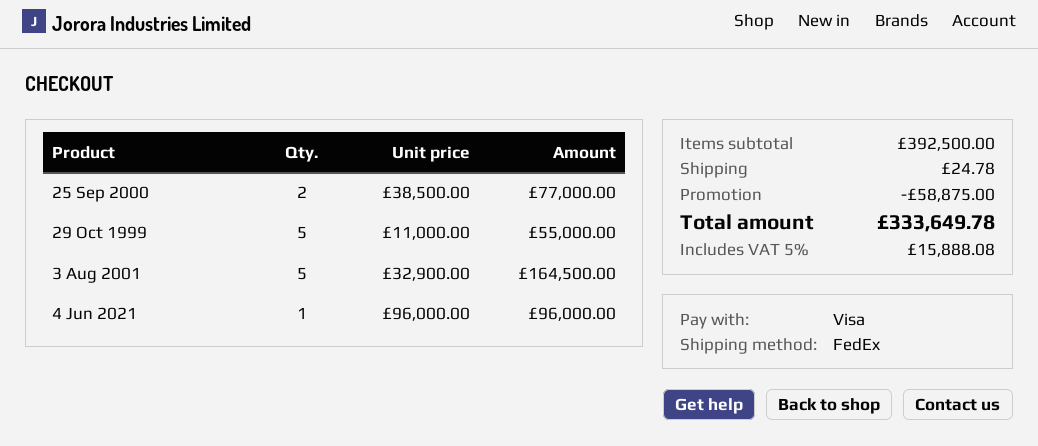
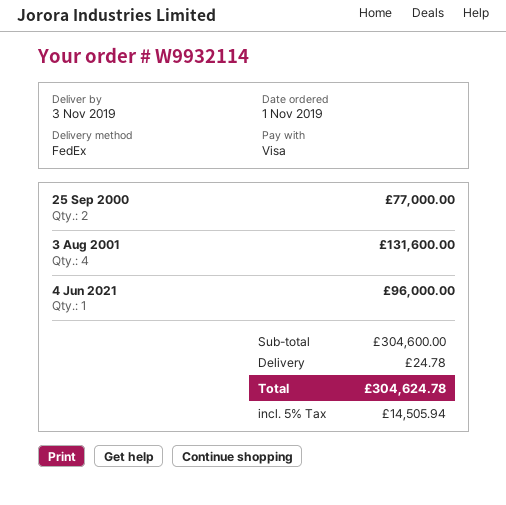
29 Oct 1999: 5 for 55000.00 -> none
3 Aug 2001: 5 for 164500.00 -> 4 for 131600.00
subtotal: 392500.00 -> 304600.00
discount: 58875.00 -> none
tax: 5% = 15888.08 -> 5% = 14505.94
total: 333649.78 -> 304624.78

